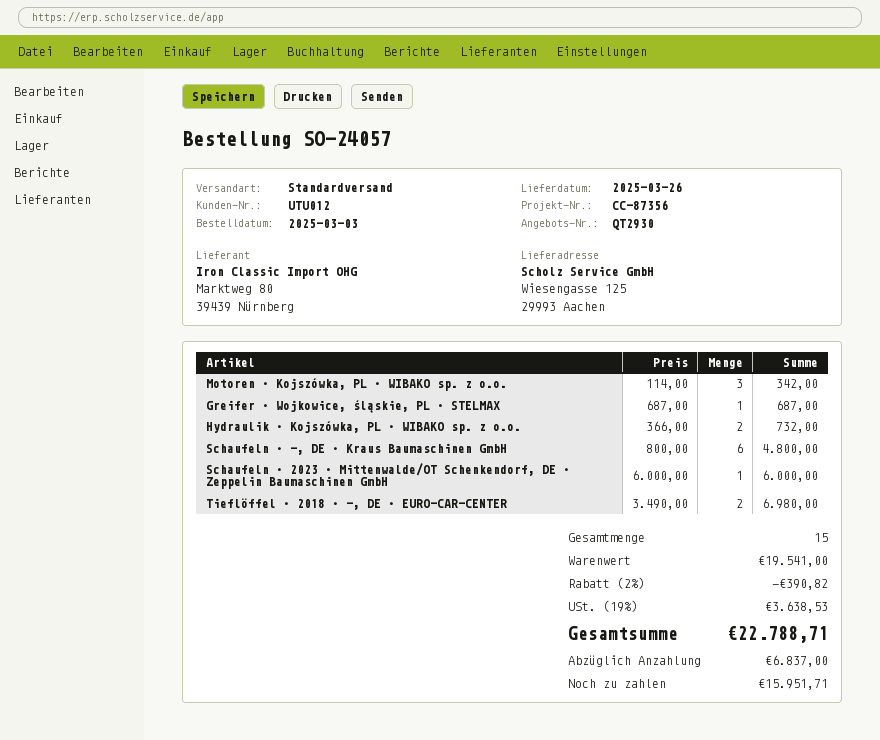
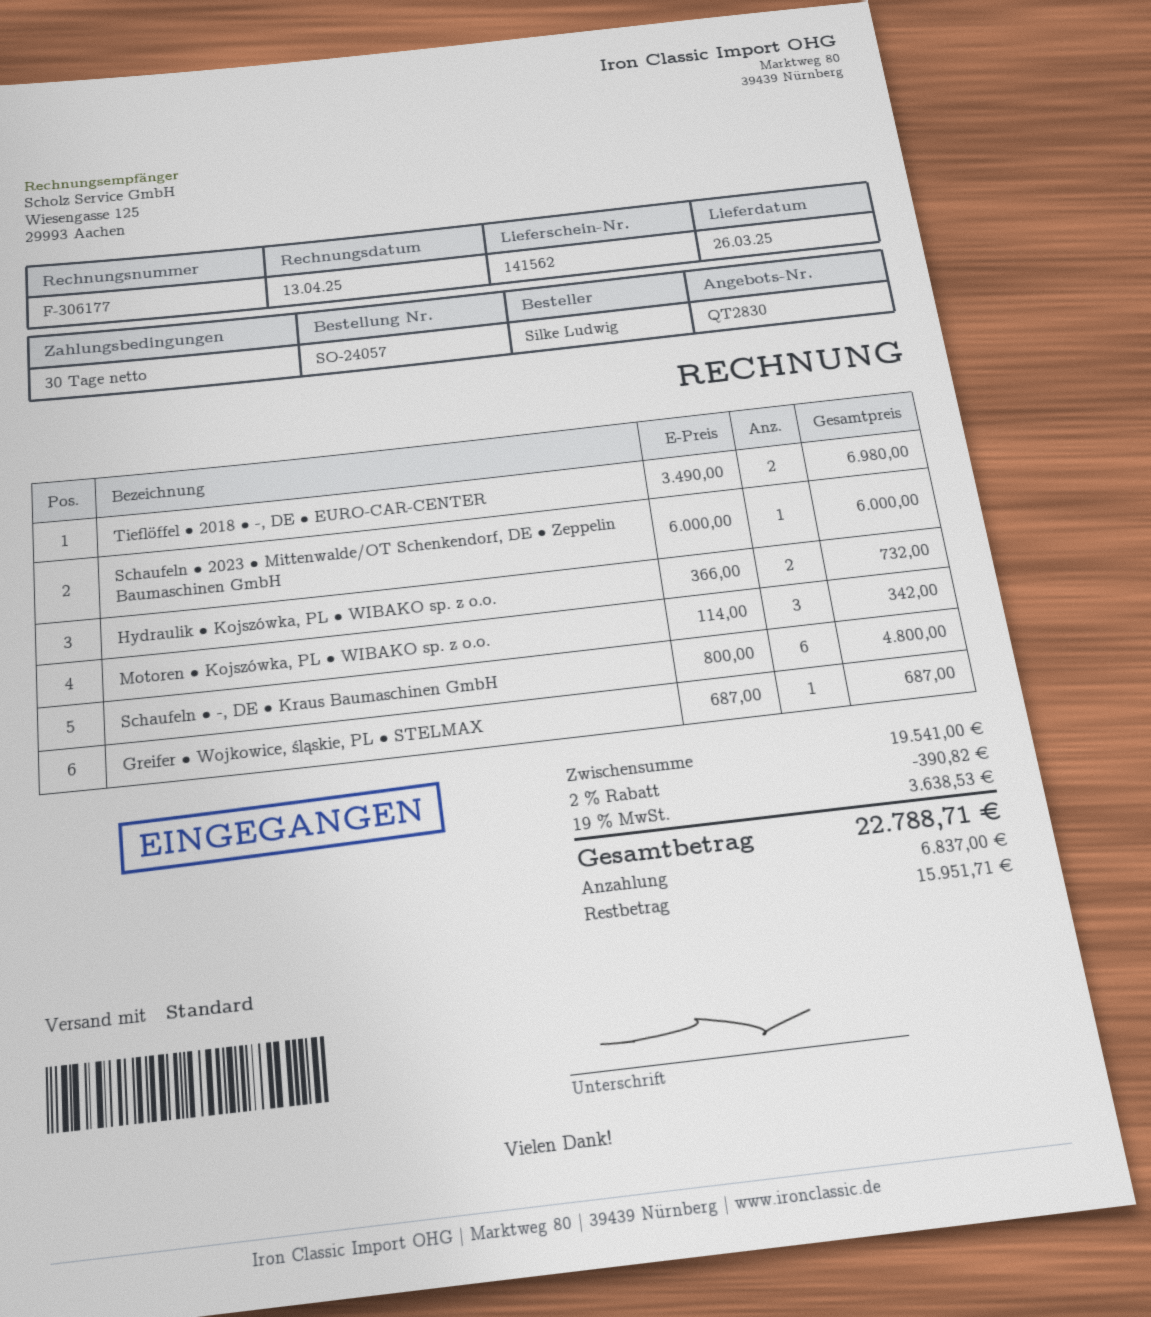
quote number: QT2930 -> QT2830

